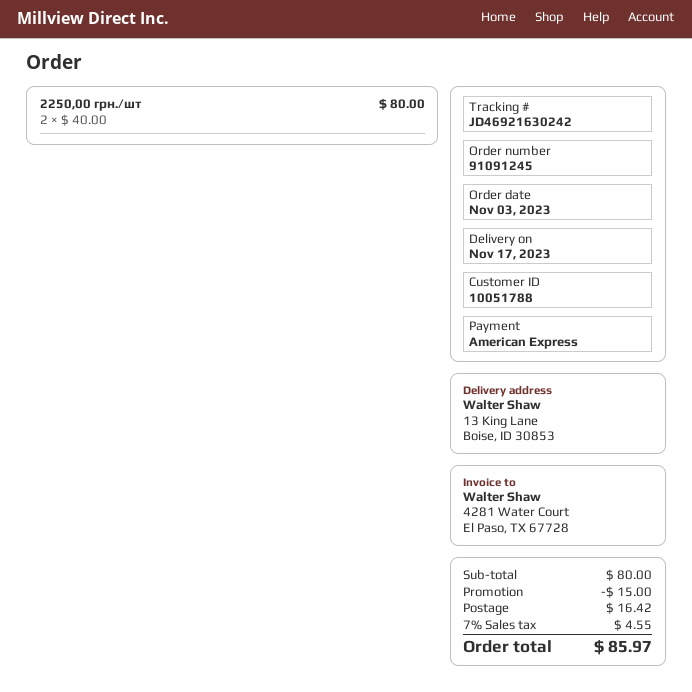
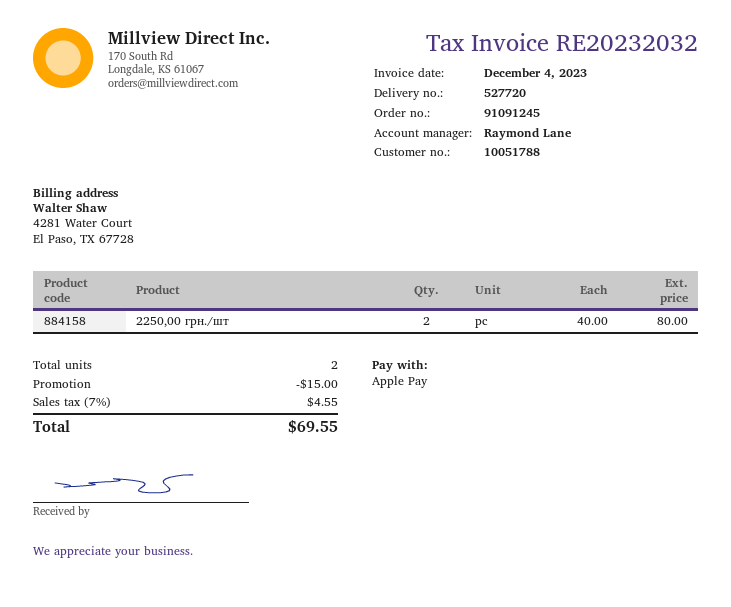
payment method: American Express -> Apple Pay
shipping: 16.42 -> none
total: 85.97 -> 69.55

